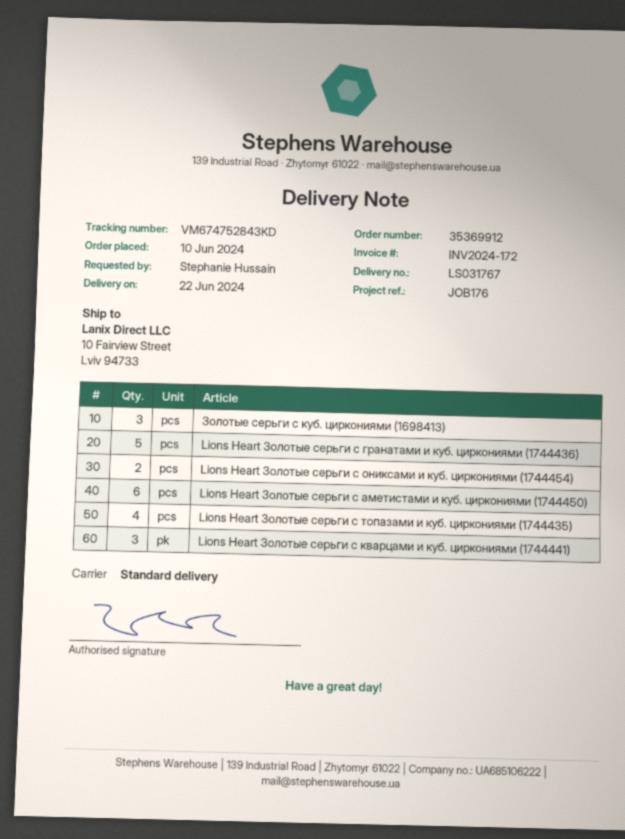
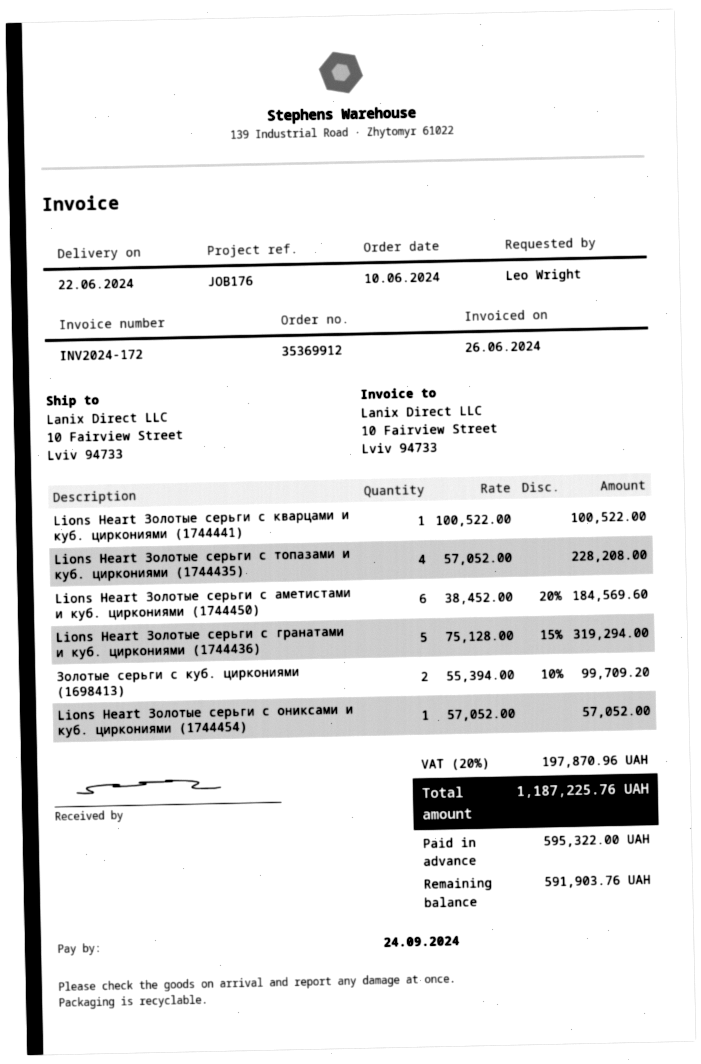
ordered by: Stephanie Hussain -> Leo Wright
Золотые серьги с куб. циркониями (1698413): 3 -> 2
Lions Heart Золотые серьги с ониксами и куб. циркониями (1744454): 2 -> 1
Lions Heart Золотые серьги с кварцами и куб. циркониями (1744441): 3 -> 1

